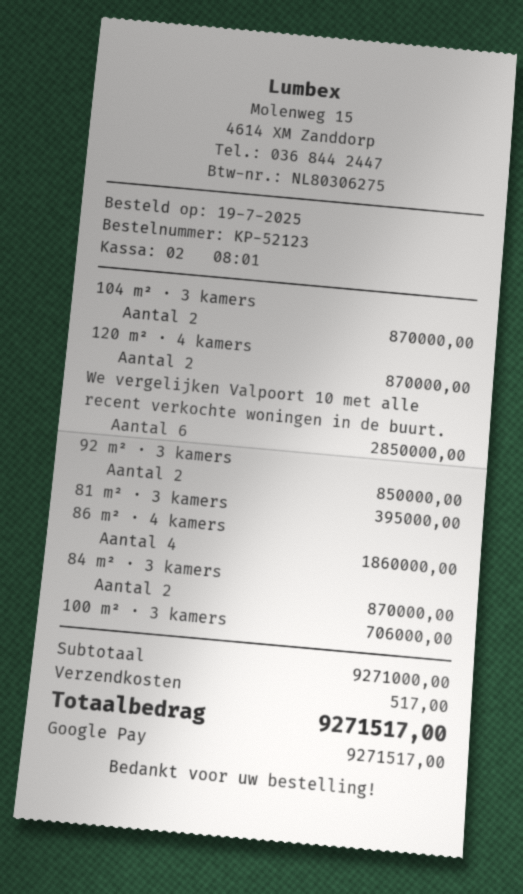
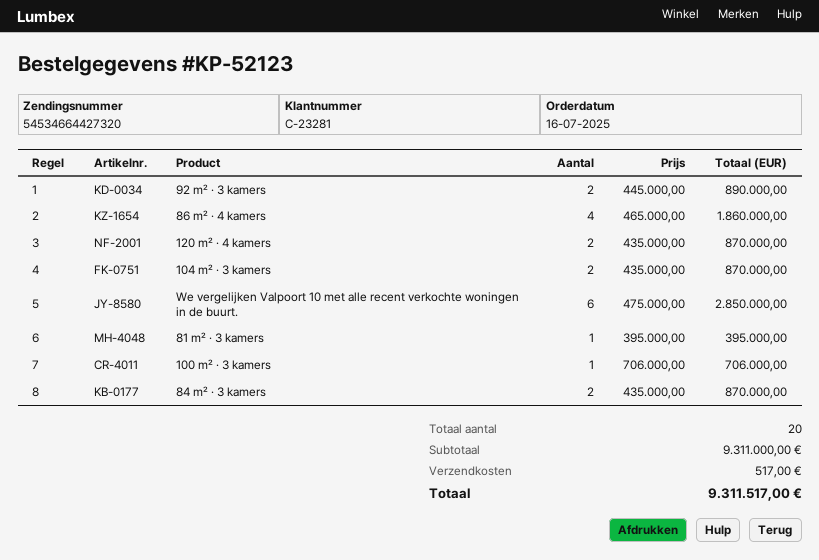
order date: 2025-07-19 -> 2025-07-16
92 m² · 3 kamers: 2 for 850000.00 -> 2 for 890000.00
subtotal: 9271000.00 -> 9311000.00
total: 9271517.00 -> 9311517.00

